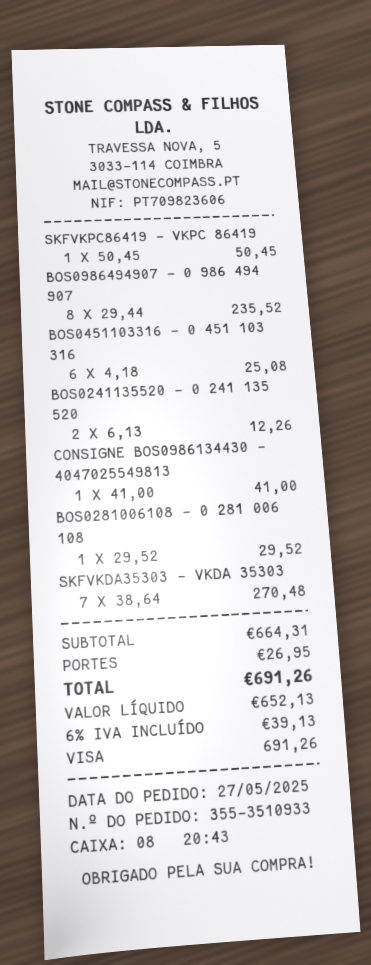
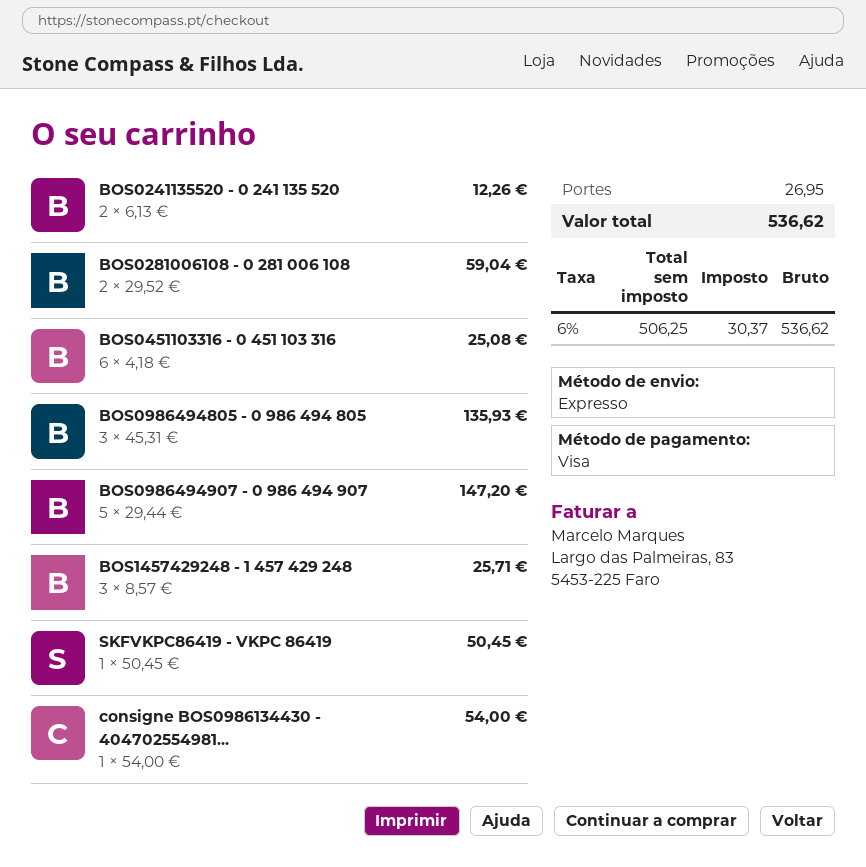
BOS0986494907 - 0 986 494 907: 8 x 29.44 = 235.52 -> 5 x 29.44 = 147.20
CONSIGNE BOS0986134430 - 4047025549813: 1 x 41.00 = 41.00 -> 1 x 54.00 = 54.00
BOS0281006108 - 0 281 006 108: 1 x 29.52 = 29.52 -> 2 x 29.52 = 59.04
SKFVKDA35303 - VKDA 35303: 7 x 38.64 = 270.48 -> none
BOS0986494805 - 0 986 494 805: none -> 3 x 45.31 = 135.93
BOS1457429248 - 1 457 429 248: none -> 3 x 8.57 = 25.71
net: 652.13 -> 506.25
tax: 6% = 39.13 -> 6% = 30.37
total: 691.26 -> 536.62

